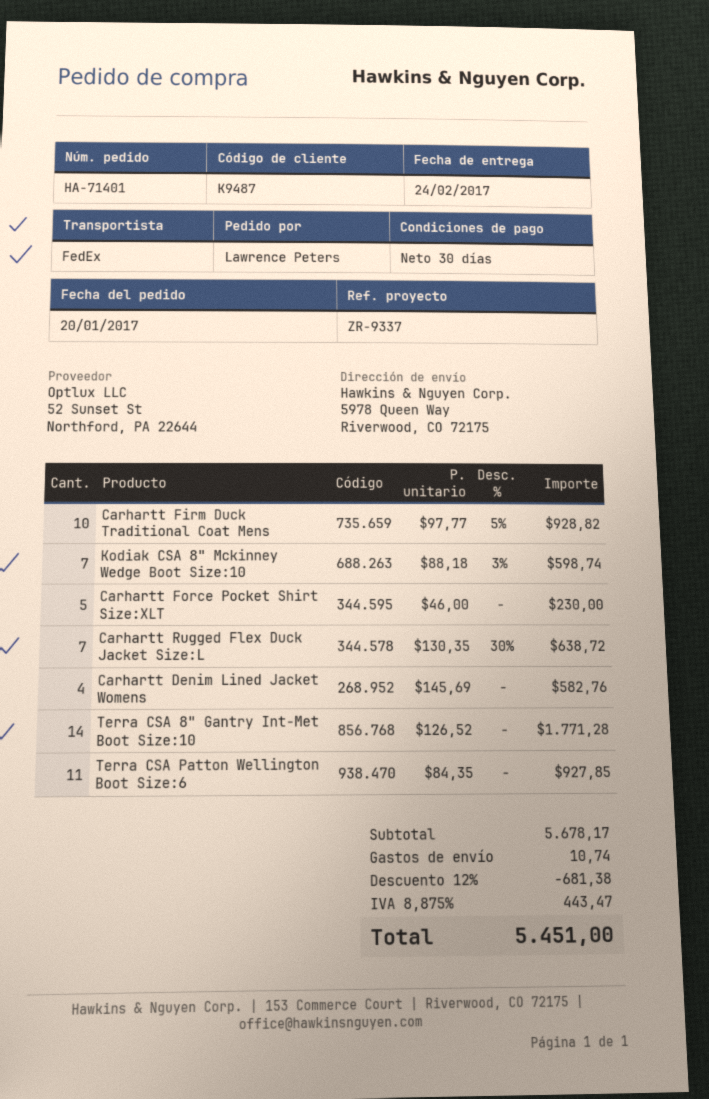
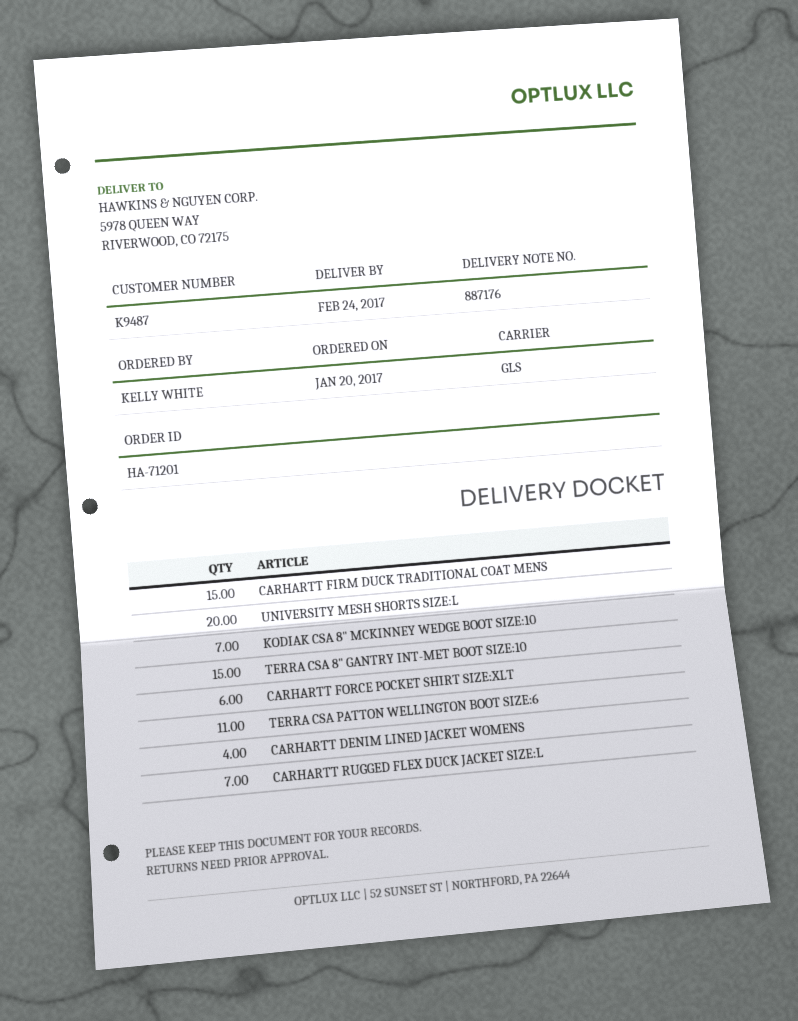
order number: HA-71401 -> HA-71201
ordered by: Lawrence Peters -> KELLY WHITE
shipping method: FedEx -> GLS
Carhartt Firm Duck Traditional Coat Mens: 10 -> 15
Carhartt Force Pocket Shirt Size:XLT: 5 -> 6
Terra CSA 8" Gantry Int-Met Boot Size:10: 14 -> 15
UNIVERSITY MESH SHORTS SIZE:L: none -> 20

